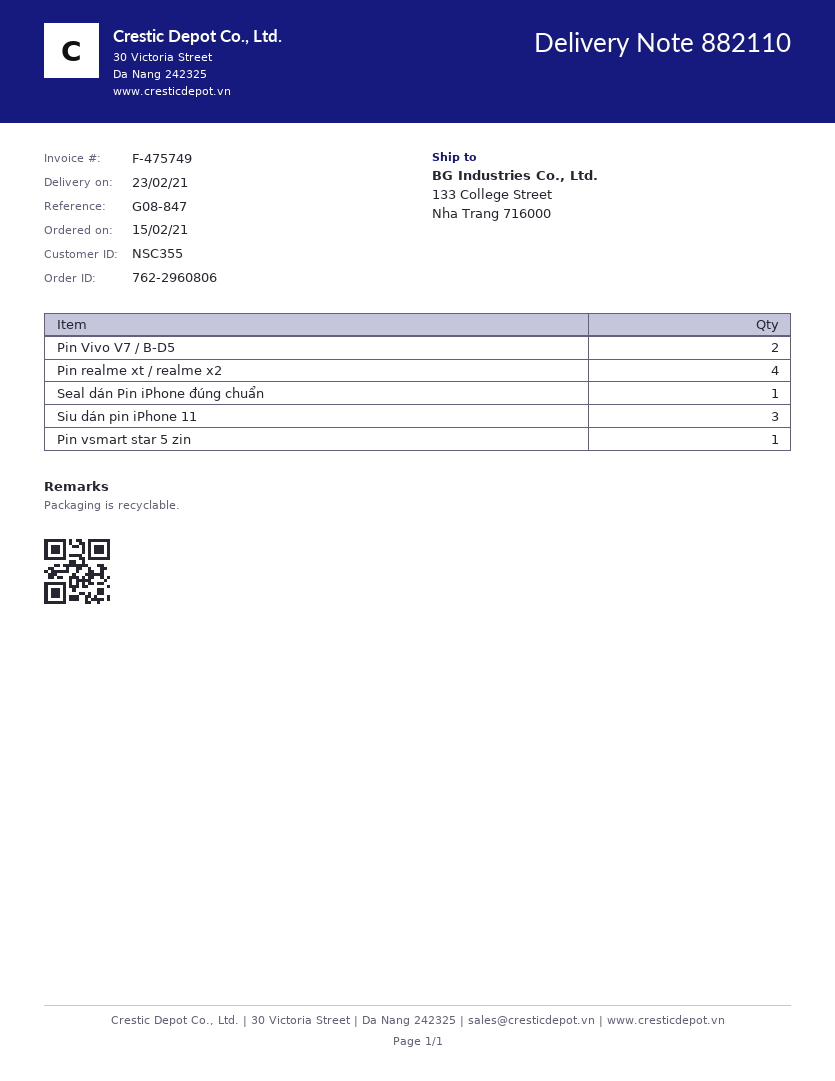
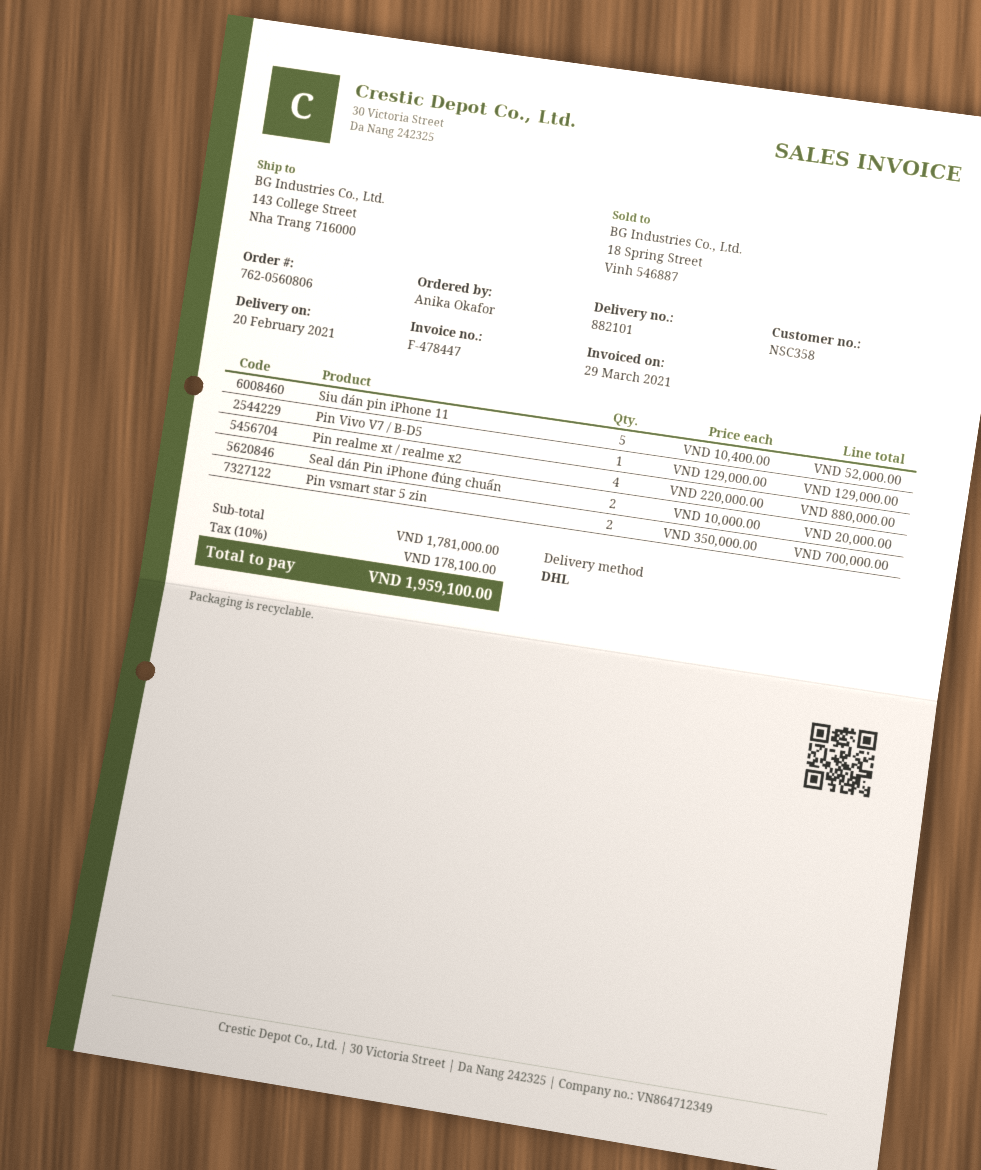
order number: 762-2960806 -> 762-0560806
delivery note number: 882110 -> 882101
delivery date: 2021-02-23 -> 2021-02-20
invoice number: F-475749 -> F-478447
customer number: NSC355 -> NSC358
ship to: 133 College Street, Nha Trang 716000 -> 143 College Street, Nha Trang 716000
Pin Vivo V7 / B-D5: 2 -> 1
Seal dán Pin iPhone đúng chuẩn: 1 -> 2
Siu dán pin iPhone 11: 3 -> 5
Pin vsmart star 5 zin: 1 -> 2

